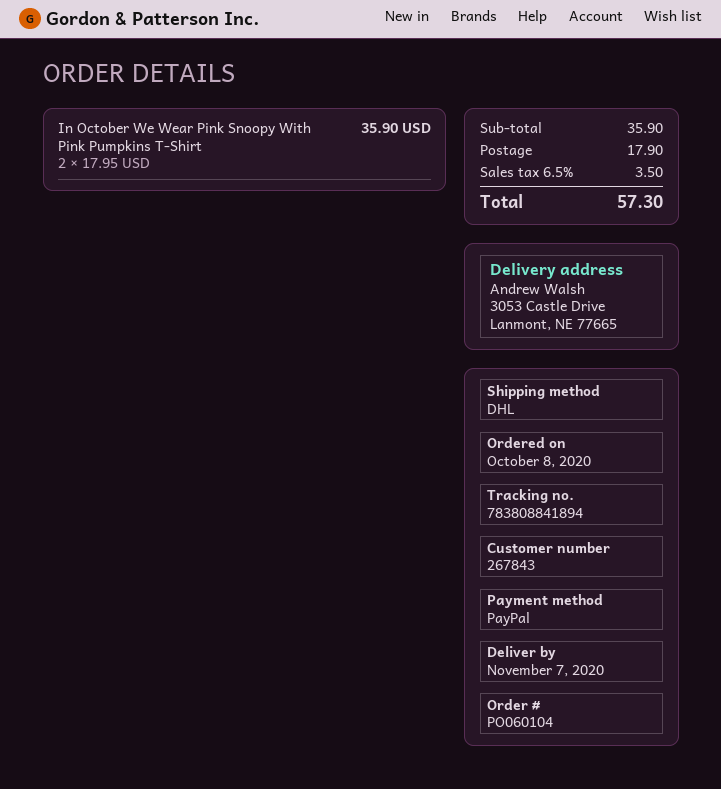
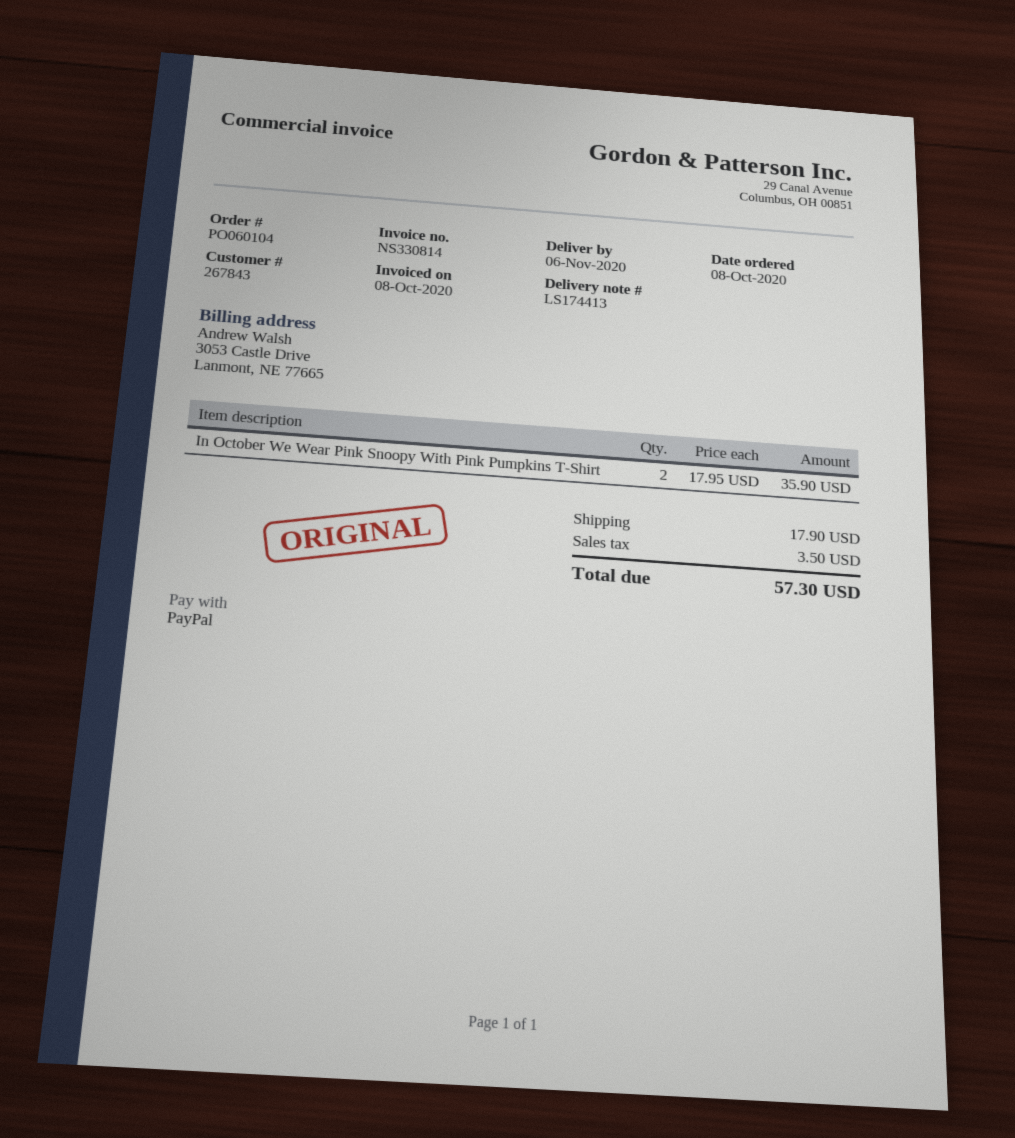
delivery date: 2020-11-07 -> 2020-11-06

